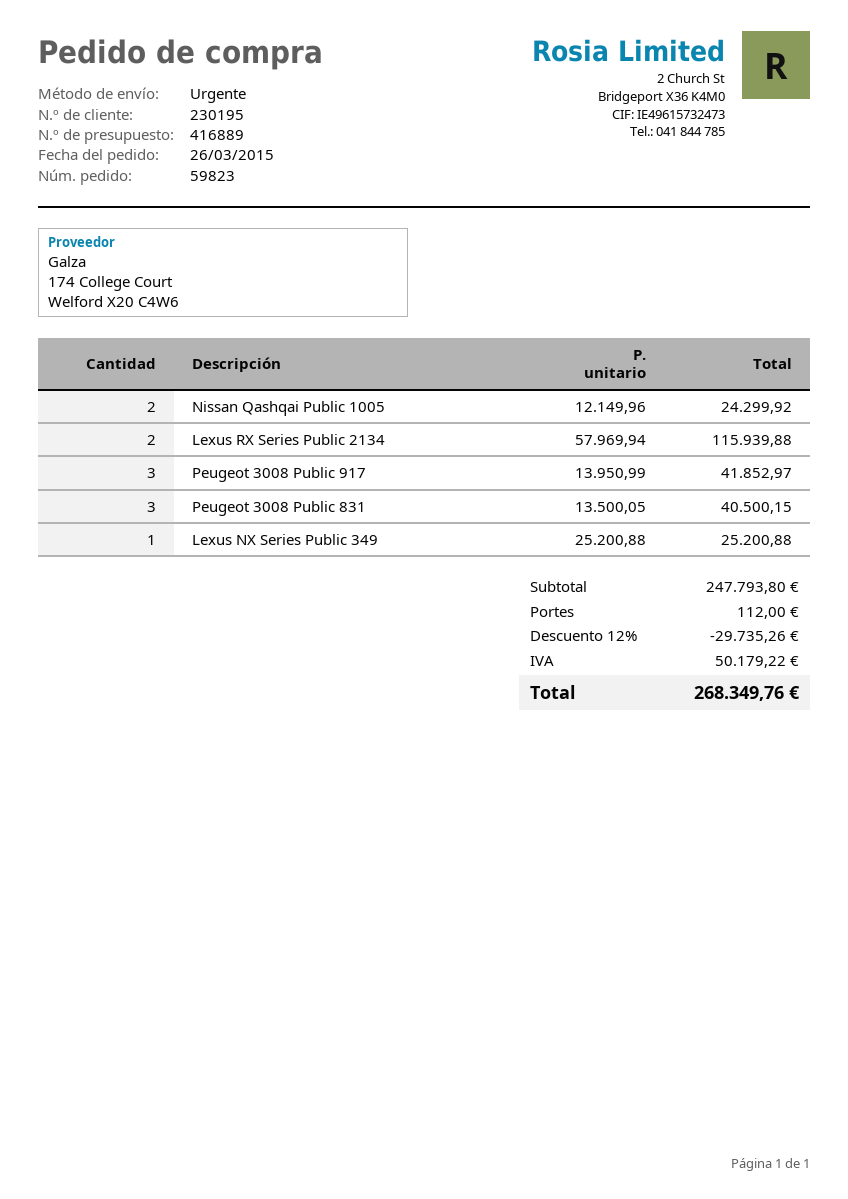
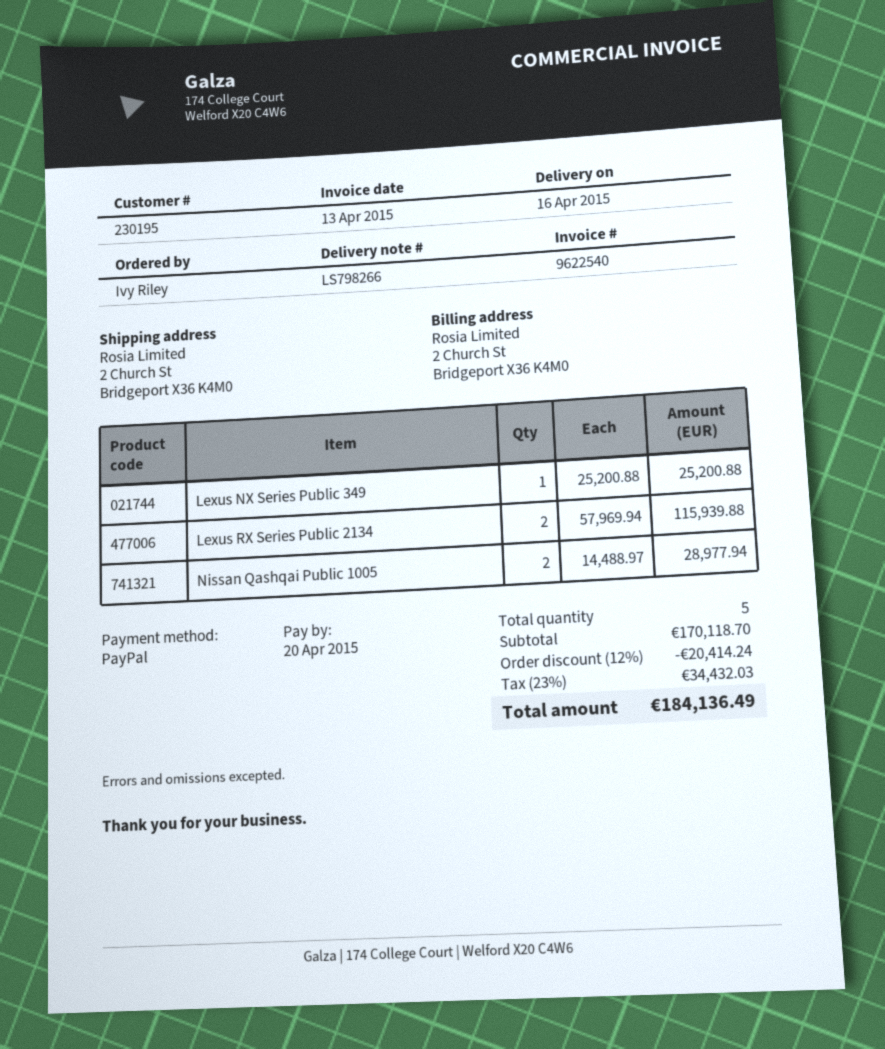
Nissan Qashqai Public 1005: 2 x 12149.96 = 24299.92 -> 2 x 14488.97 = 28977.94
Peugeot 3008 Public 917: 3 x 13950.99 = 41852.97 -> none
Peugeot 3008 Public 831: 3 x 13500.05 = 40500.15 -> none
subtotal: 247793.80 -> 170118.70
discount: 12% = 29735.26 -> 12% = 20414.24
shipping: 112.00 -> none
tax: 50179.22 -> 34432.03
total: 268349.76 -> 184136.49

